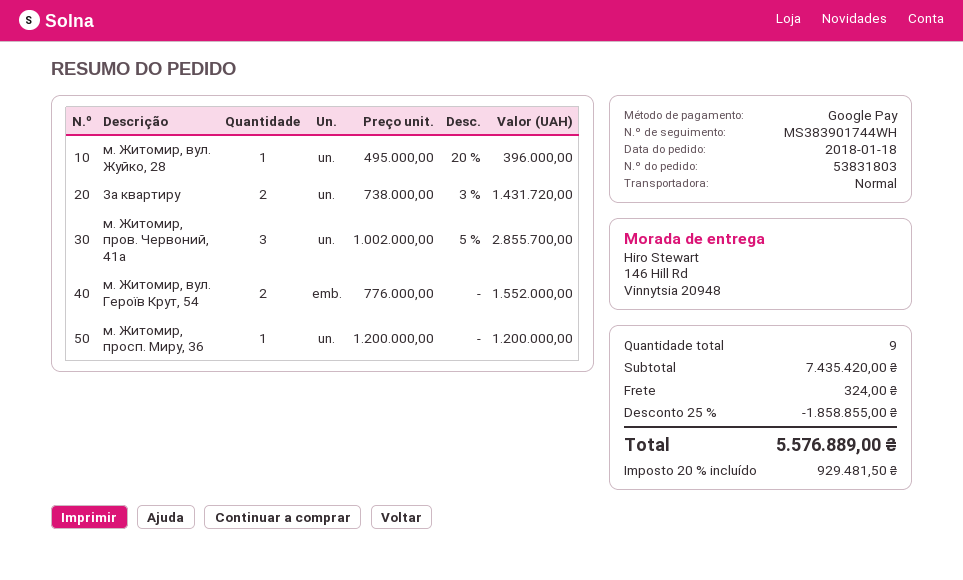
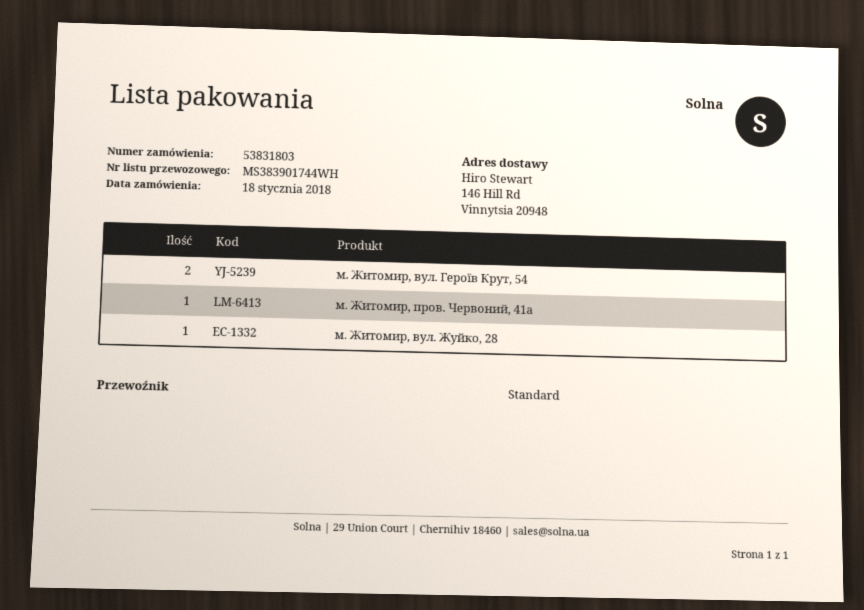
За квартиру: 2 -> none
м. Житомир, пров. Червоний, 41а: 3 -> 1
м. Житомир, просп. Миру, 36: 1 -> none

